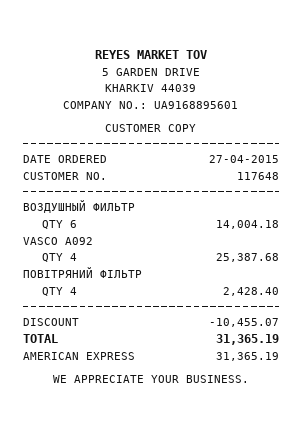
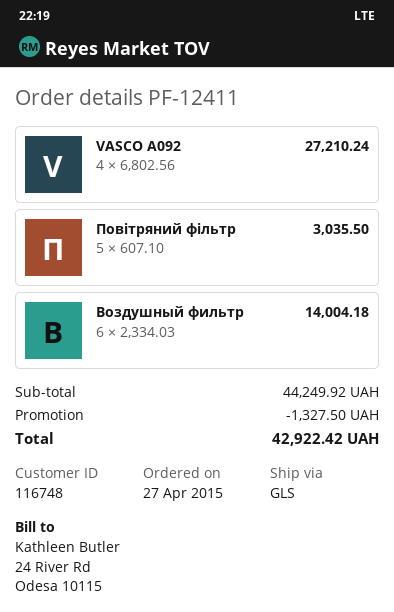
customer number: 117648 -> 116748
VASCO A092: 4 for 25387.68 -> 4 for 27210.24
ПОВІТРЯНИЙ ФІЛЬТР: 4 for 2428.40 -> 5 for 3035.50
discount: 10455.07 -> 1327.50
total: 31365.19 -> 42922.42

